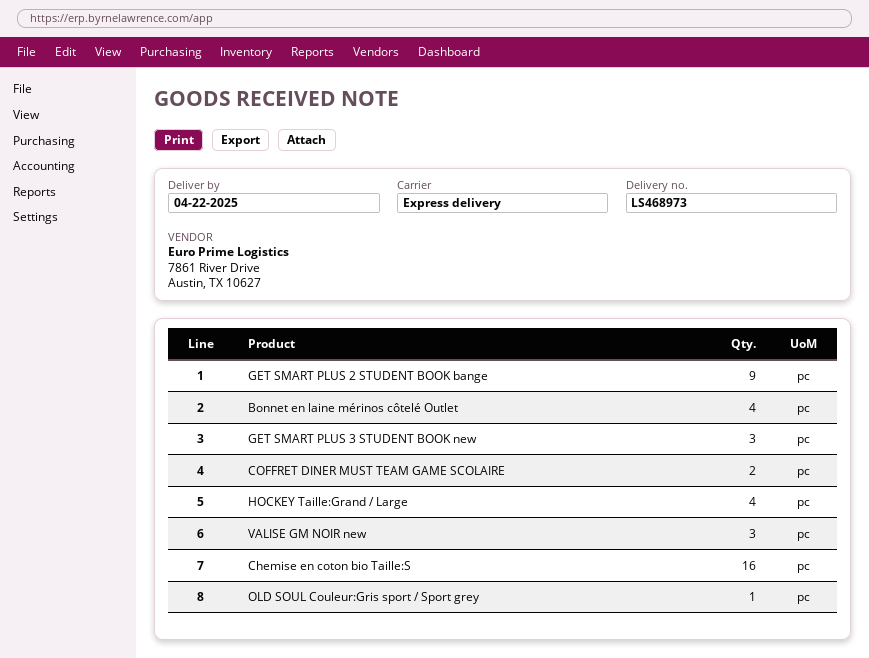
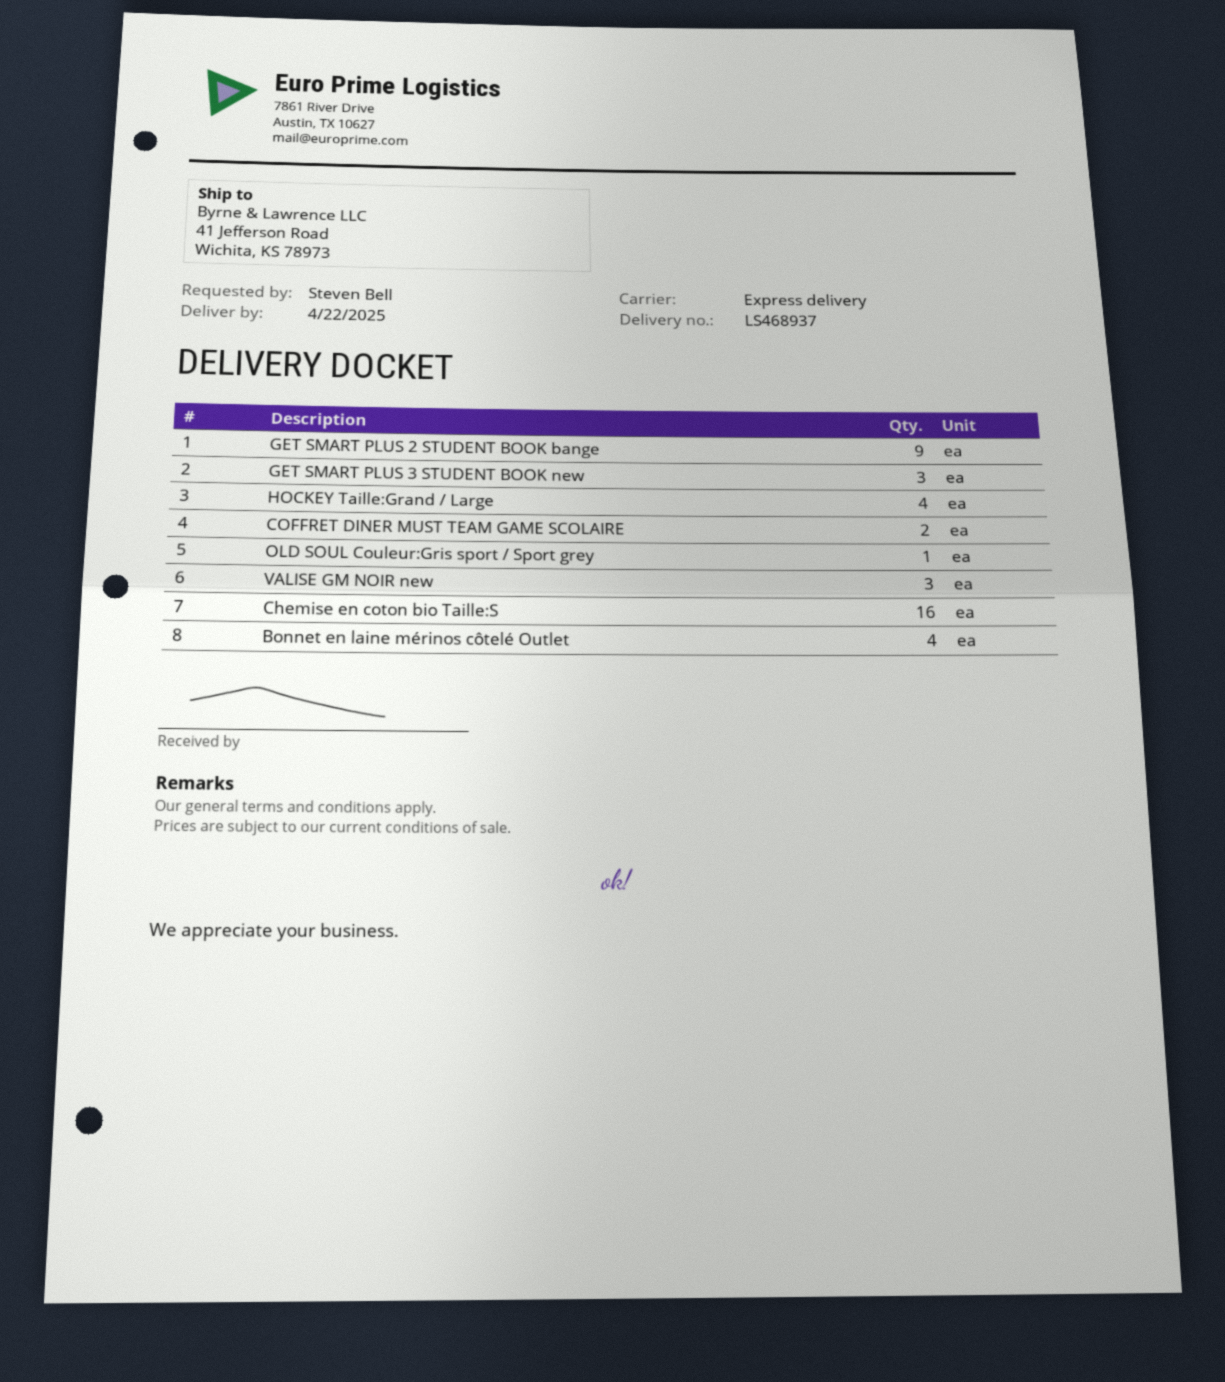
delivery note number: LS468973 -> LS468937

